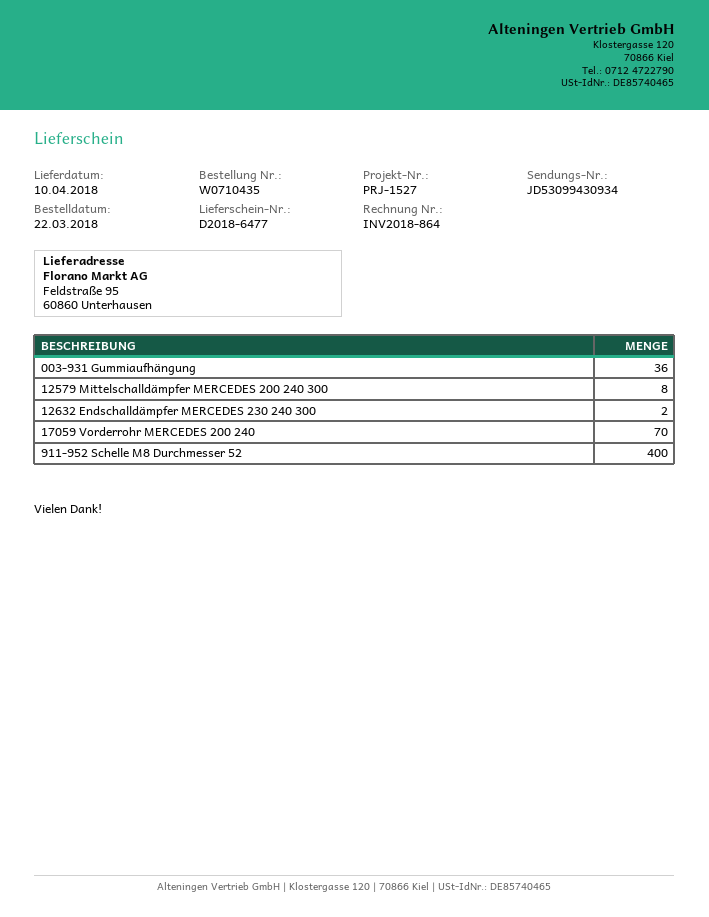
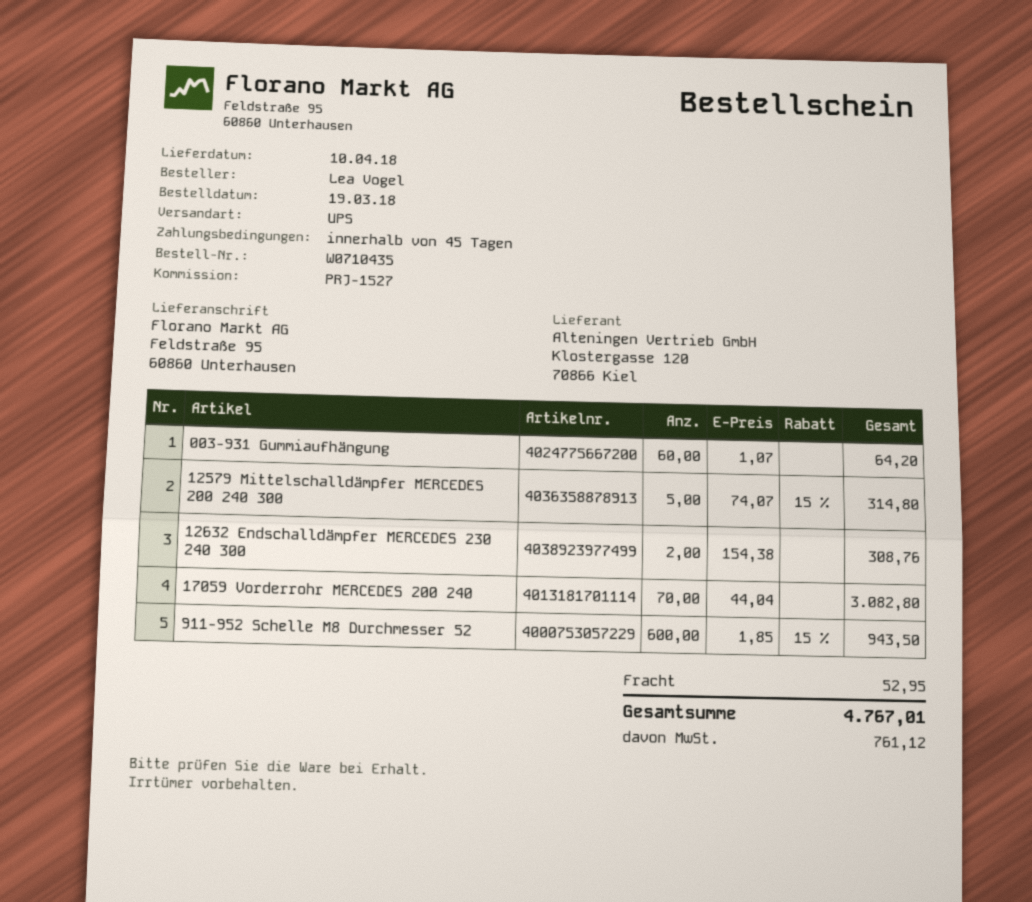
order date: 2018-03-22 -> 2018-03-19
003-931 Gummiaufhängung: 36 -> 60
12579 Mittelschalldämpfer MERCEDES 200 240 300: 8 -> 5
911-952 Schelle M8 Durchmesser 52: 400 -> 600

